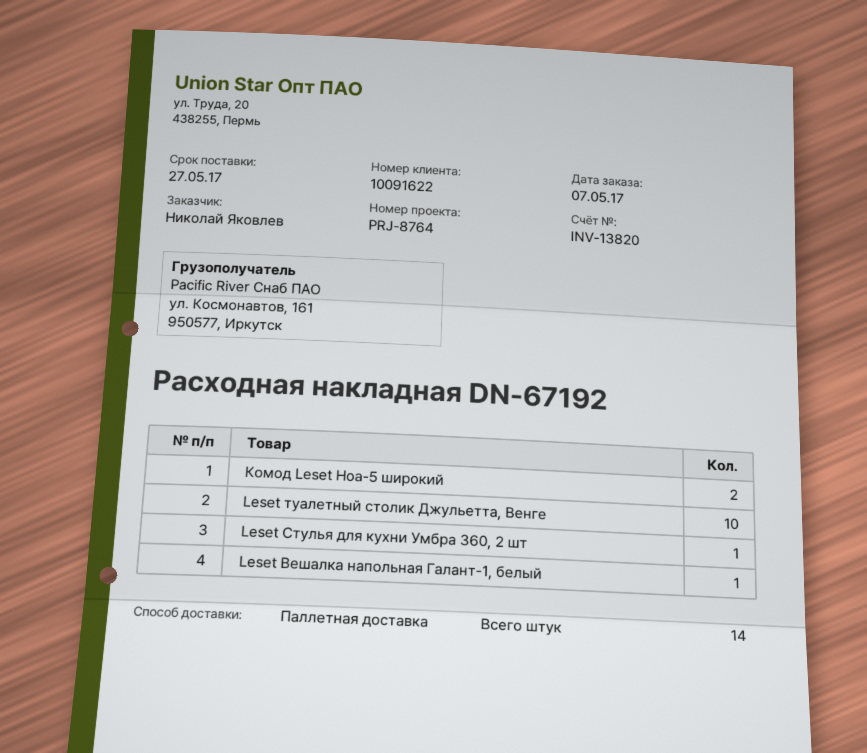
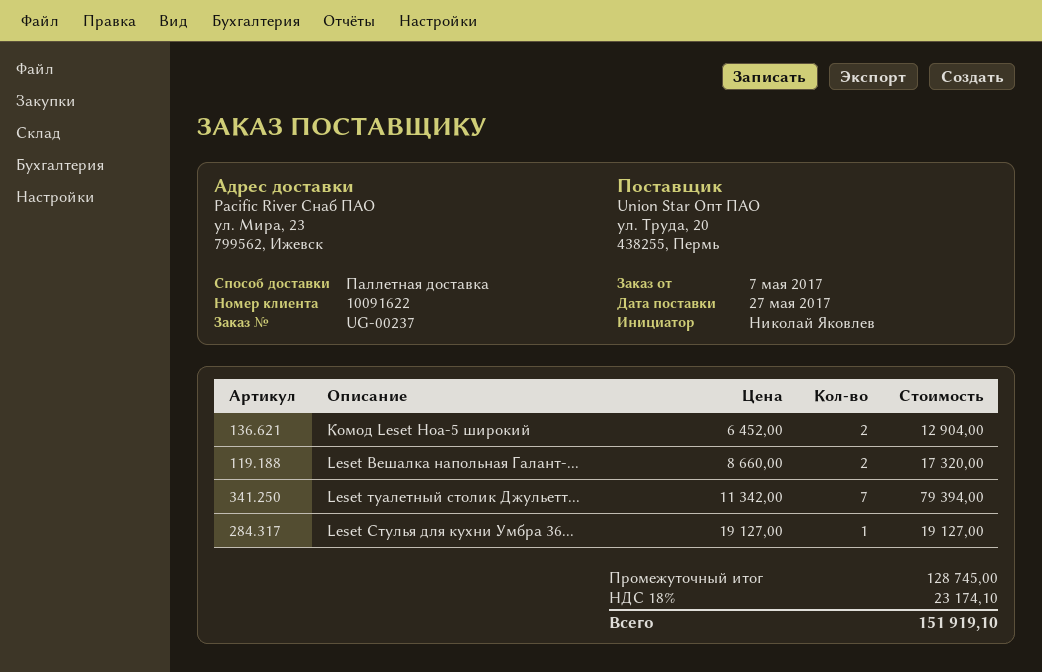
ship to: ул. Космонавтов, 161, 950577, Иркутск -> ул. Мира, 23, 799562, Ижевск
Leset туалетный столик Джульетта, Венге: 10 -> 7
Leset Вешалка напольная Галант-1, белый: 1 -> 2

